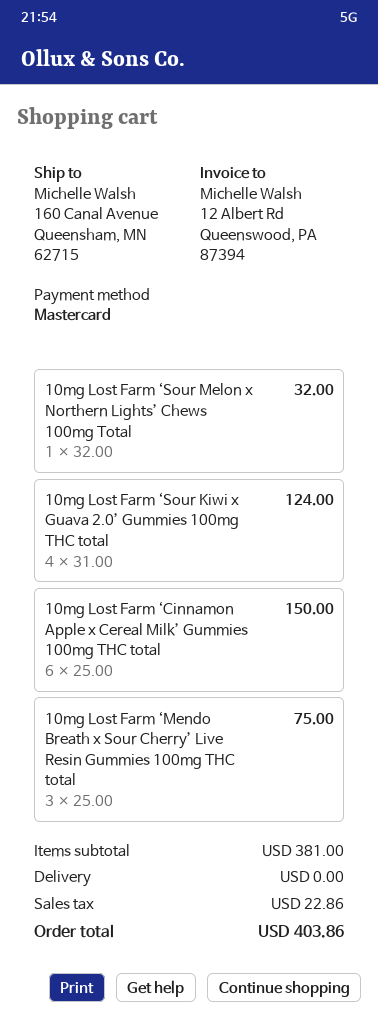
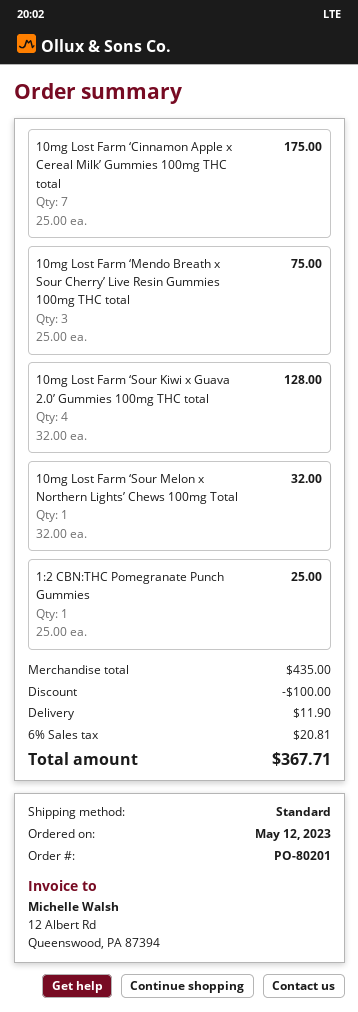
10mg Lost Farm ‘Sour Kiwi x Guava 2.0’ Gummies 100mg THC total: 4 x 31.00 = 124.00 -> 4 x 32.00 = 128.00
10mg Lost Farm ‘Cinnamon Apple x Cereal Milk’ Gummies 100mg THC total: 6 x 25.00 = 150.00 -> 7 x 25.00 = 175.00
1:2 CBN:THC Pomegranate Punch Gummies: none -> 1 x 25.00 = 25.00
subtotal: 381.00 -> 435.00
discount: none -> 100.00
shipping: 0.00 -> 11.90
tax: 22.86 -> 20.81
total: 403.86 -> 367.71

